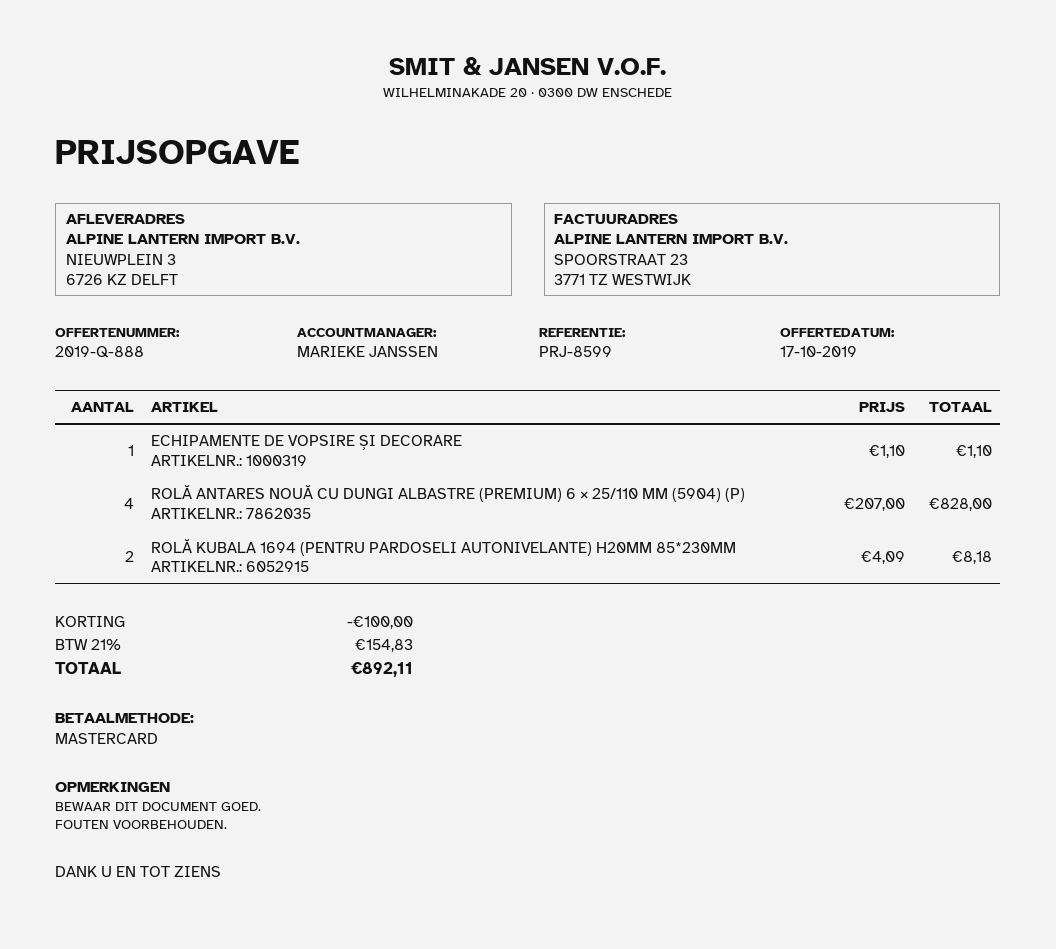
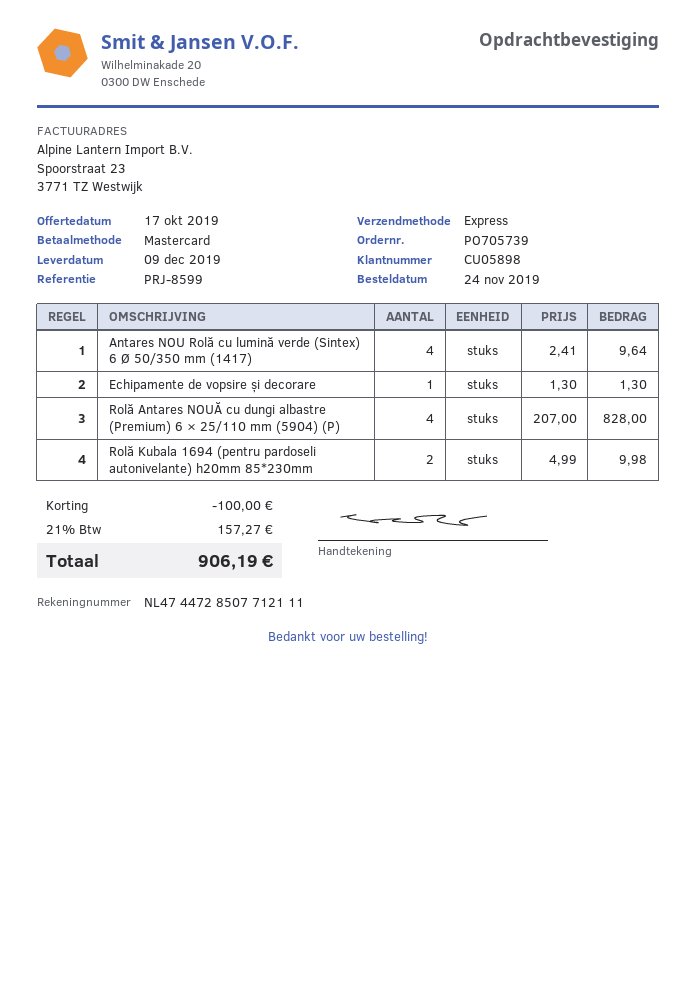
ECHIPAMENTE DE VOPSIRE ȘI DECORARE: 1 x 1.10 = 1.10 -> 1 x 1.30 = 1.30
ROLĂ KUBALA 1694 (PENTRU PARDOSELI AUTONIVELANTE) H20MM 85*230MM: 2 x 4.09 = 8.18 -> 2 x 4.99 = 9.98
Antares NOU Rolă cu lumină verde (Sintex) 6 Ø 50/350 mm (1417): none -> 4 x 2.41 = 9.64
tax: 21% = 154.83 -> 21% = 157.27
total: 892.11 -> 906.19

